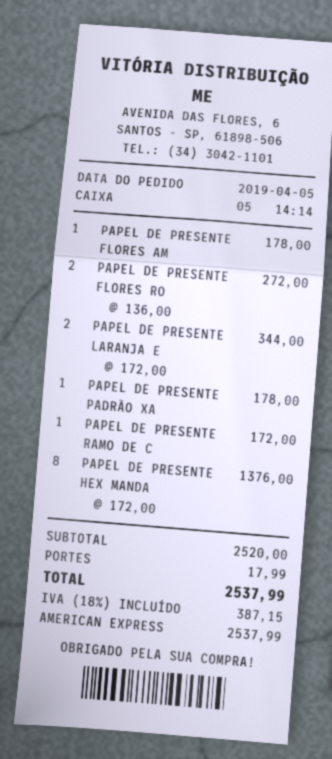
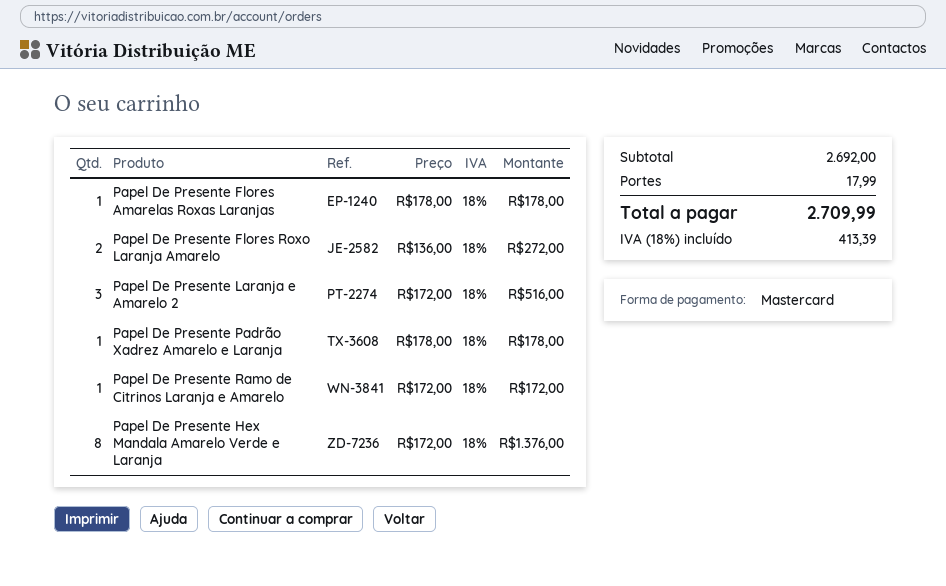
payment method: American Express -> Mastercard
PAPEL DE PRESENTE LARANJA E: 2 x 172.00 = 344.00 -> 3 x 172.00 = 516.00
subtotal: 2520.00 -> 2692.00
tax: 18% = 387.15 -> 18% = 413.39
total: 2537.99 -> 2709.99

